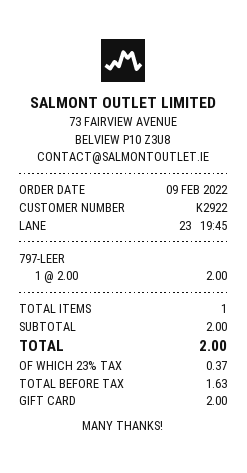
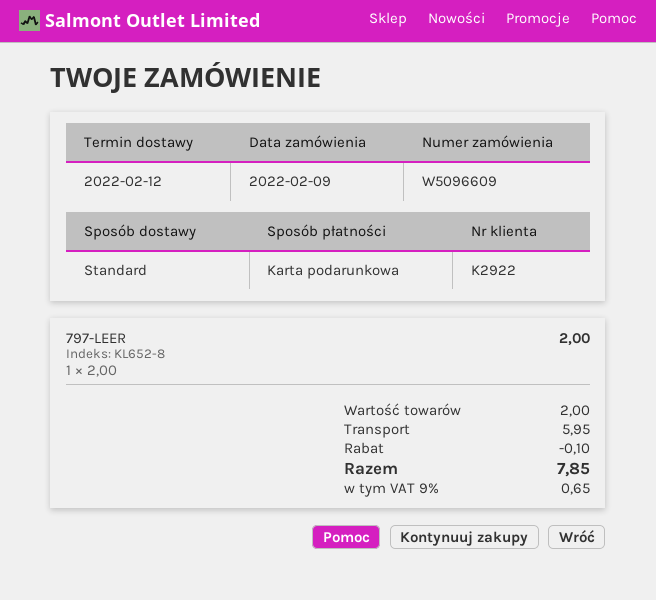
discount: none -> 0.10
shipping: none -> 5.95
tax: 23% = 0.37 -> 9% = 0.65
total: 2.00 -> 7.85

